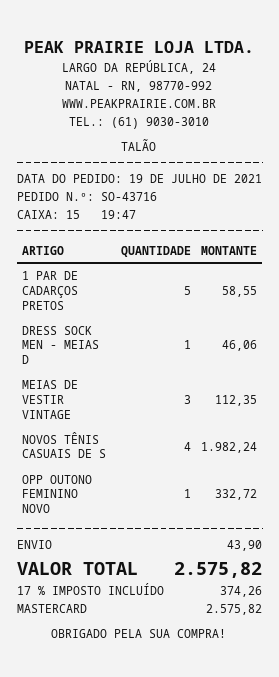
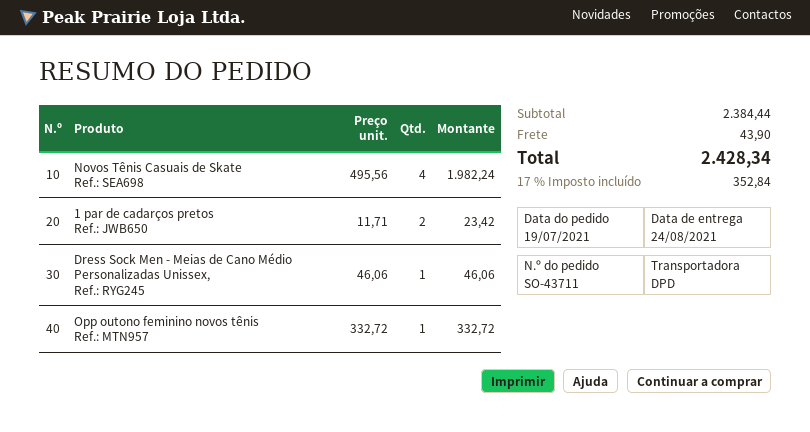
order number: SO-43716 -> SO-43711
1 PAR DE CADARÇOS PRETOS: 5 for 58.55 -> 2 for 23.42
MEIAS DE VESTIR VINTAGE: 3 for 112.35 -> none
tax: 17% = 374.26 -> 17% = 352.84
total: 2575.82 -> 2428.34

